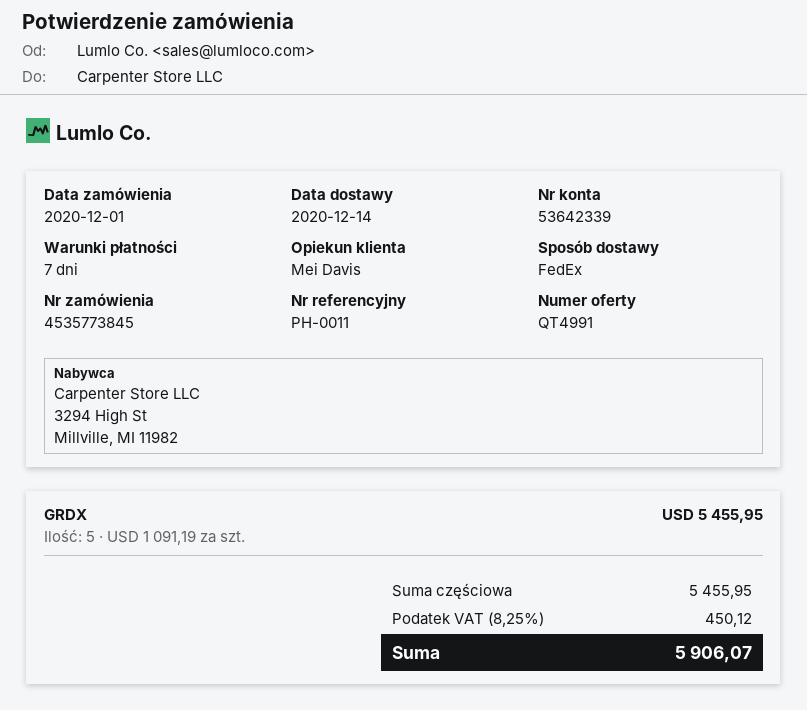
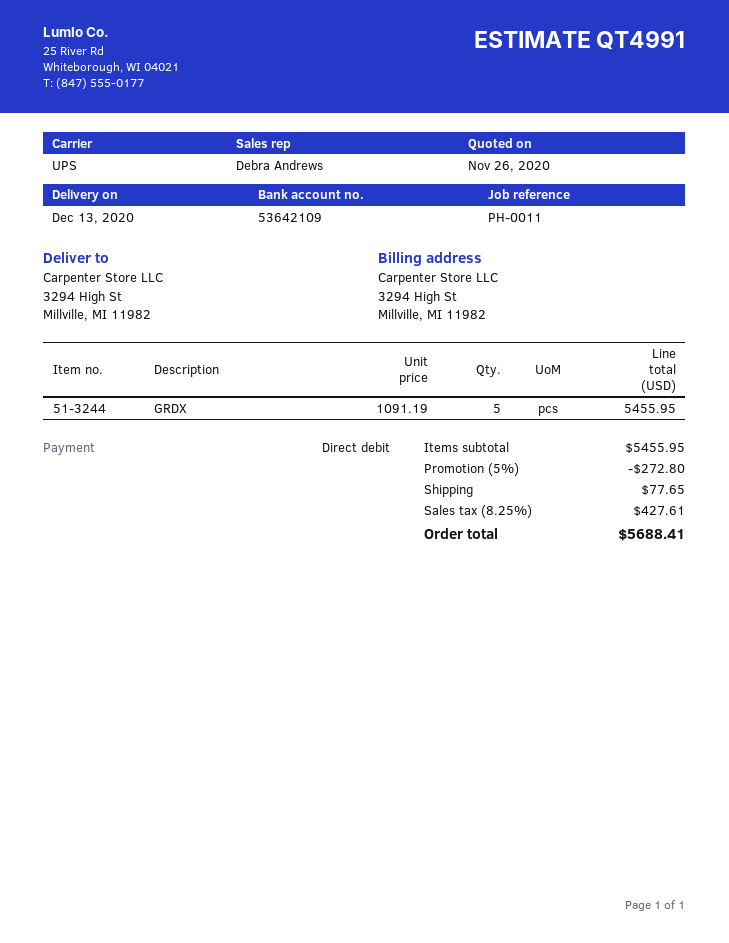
delivery date: 2020-12-14 -> 2020-12-13
sales rep: Mei Davis -> Debra Andrews
bank account: 53642339 -> 53642109
shipping method: FedEx -> UPS
discount: none -> 5% = 272.80
shipping: none -> 77.65
tax: 8.25% = 450.12 -> 8.25% = 427.61
total: 5906.07 -> 5688.41

